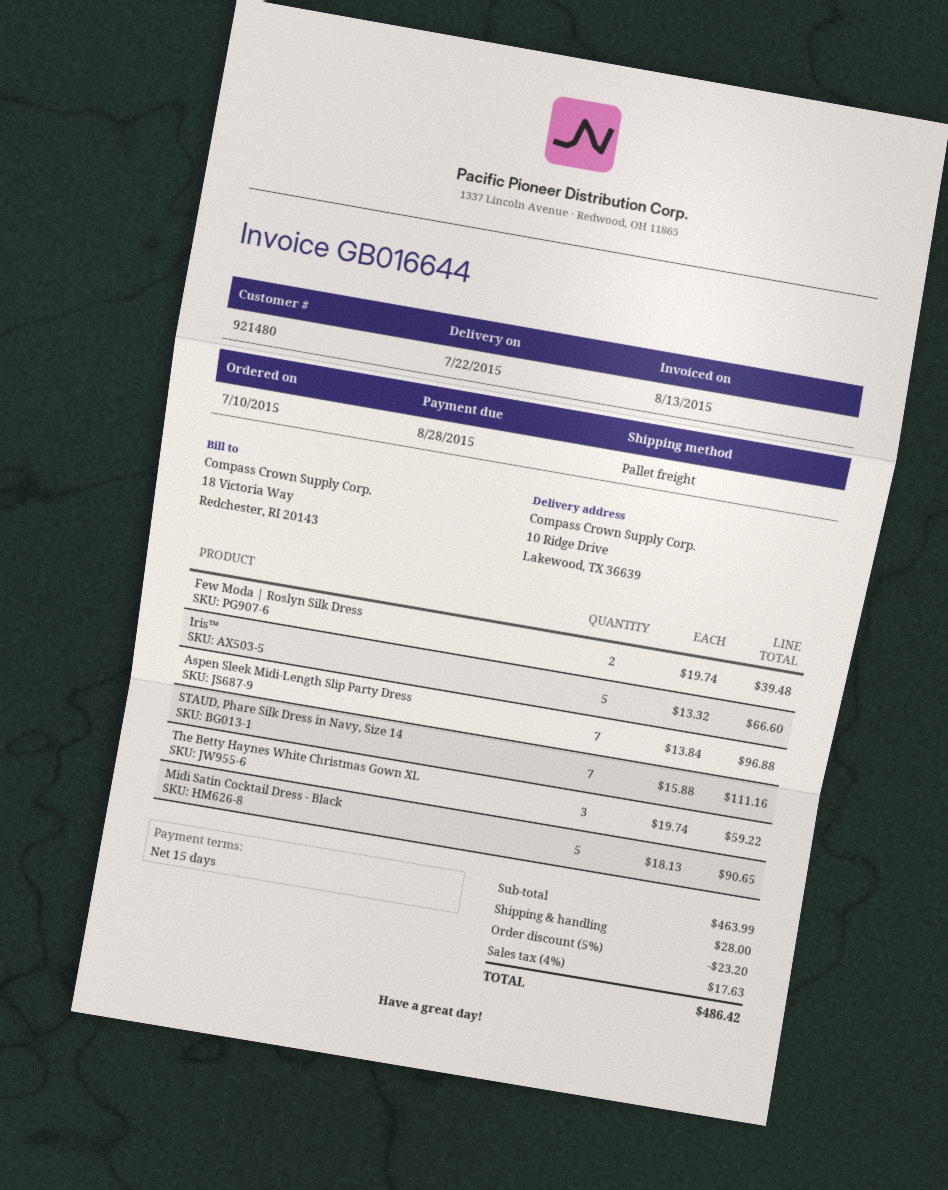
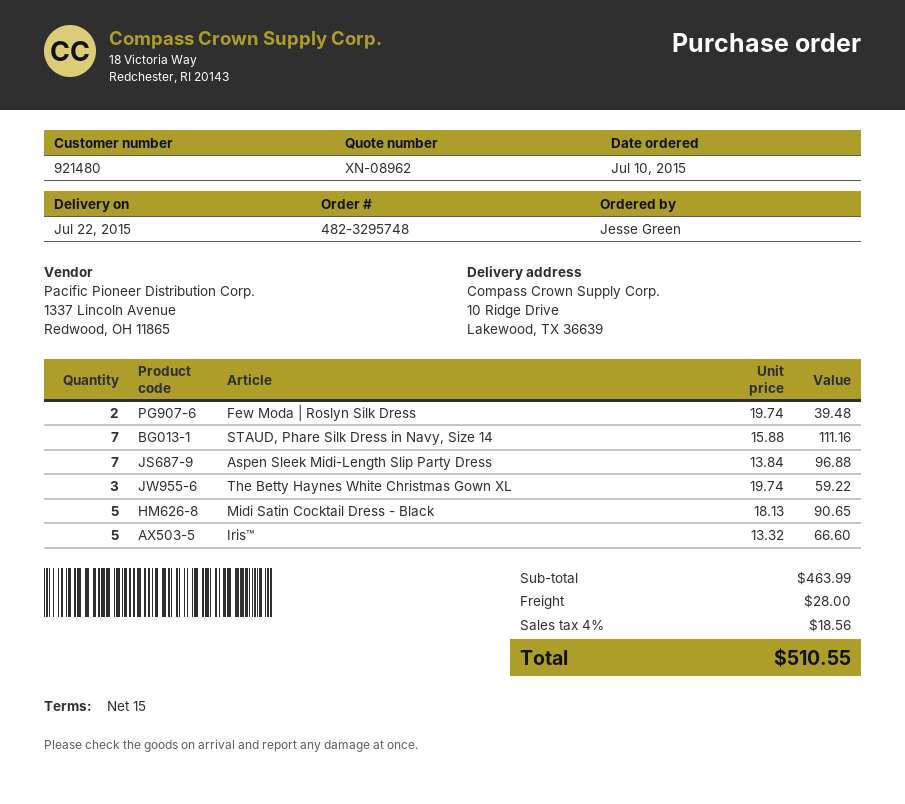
discount: 5% = 23.20 -> none
tax: 4% = 17.63 -> 4% = 18.56
total: 486.42 -> 510.55

